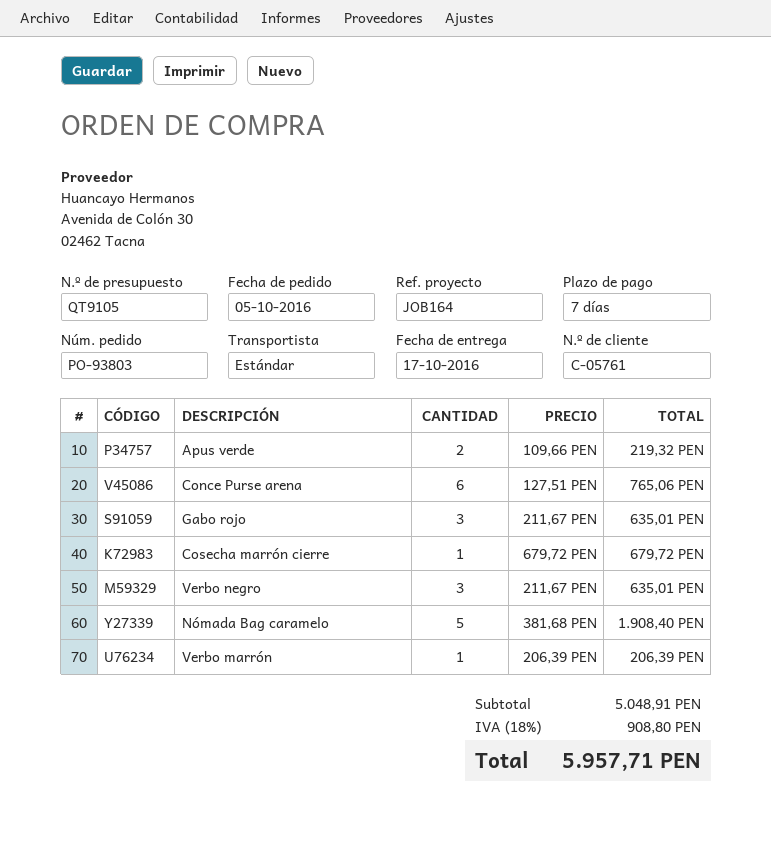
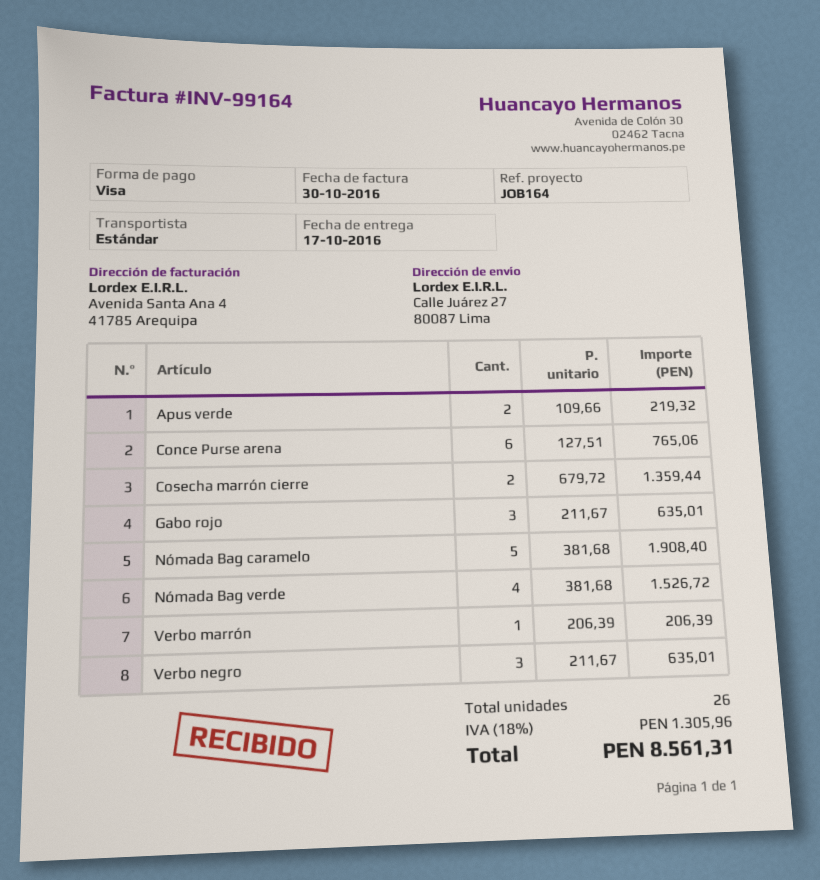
Cosecha marrón cierre: 1 x 679.72 = 679.72 -> 2 x 679.72 = 1359.44
Nómada Bag verde: none -> 4 x 381.68 = 1526.72
tax: 18% = 908.80 -> 18% = 1305.96
total: 5957.71 -> 8561.31

